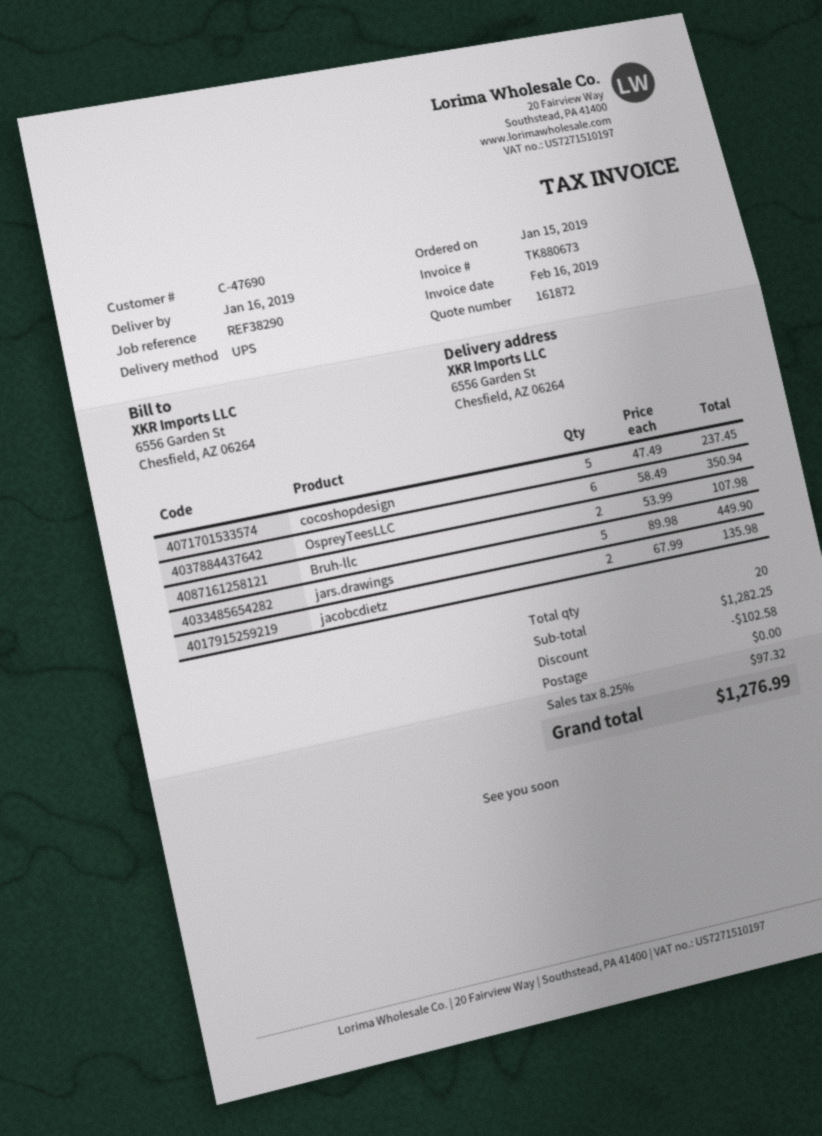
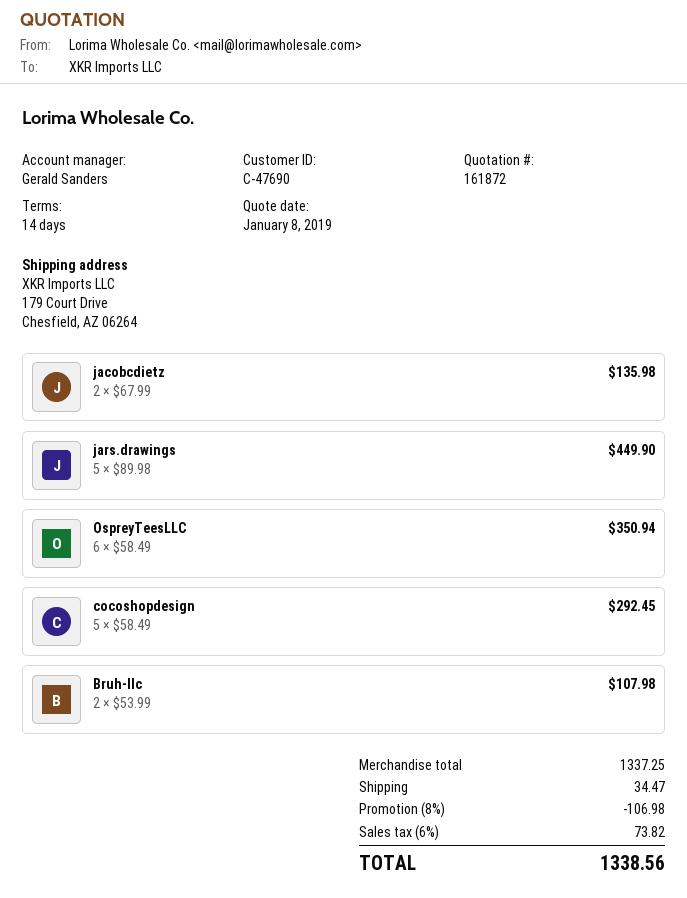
ship to: 6556 Garden St, Chesfield, AZ 06264 -> 179 Court Drive, Chesfield, AZ 06264
cocoshopdesign: 5 x 47.49 = 237.45 -> 5 x 58.49 = 292.45
subtotal: 1282.25 -> 1337.25
discount: 102.58 -> 106.98
shipping: 0.00 -> 34.47
tax: 8.25% = 97.32 -> 6% = 73.82
total: 1276.99 -> 1338.56

